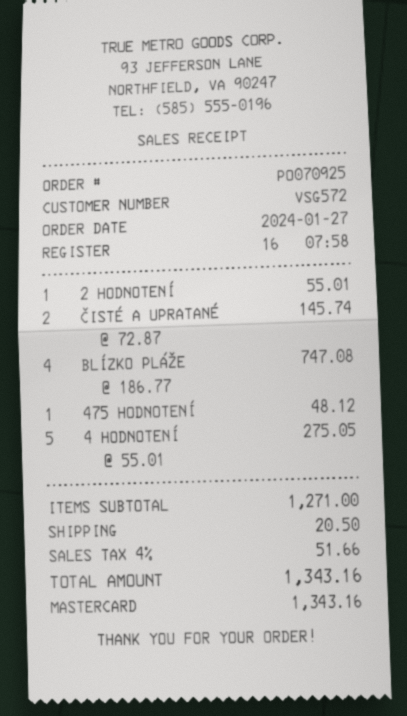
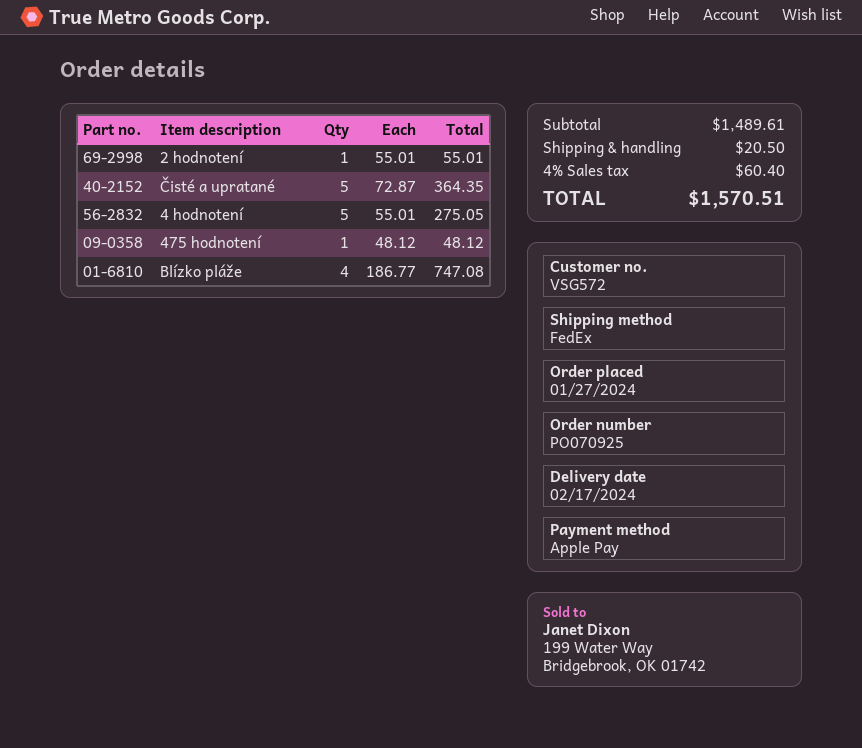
payment method: Mastercard -> Apple Pay
ČISTÉ A UPRATANÉ: 2 x 72.87 = 145.74 -> 5 x 72.87 = 364.35
subtotal: 1271.00 -> 1489.61
tax: 4% = 51.66 -> 4% = 60.40
total: 1343.16 -> 1570.51

